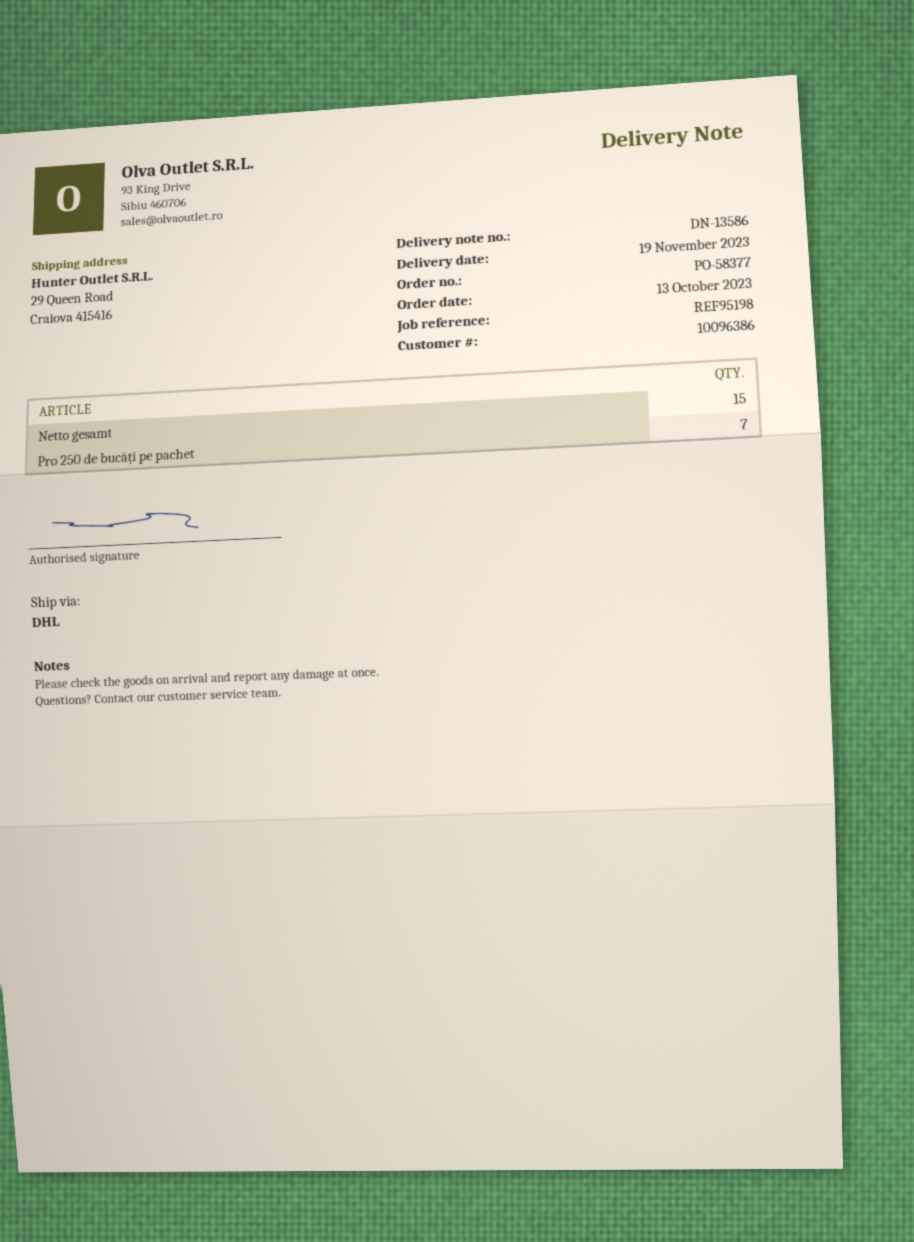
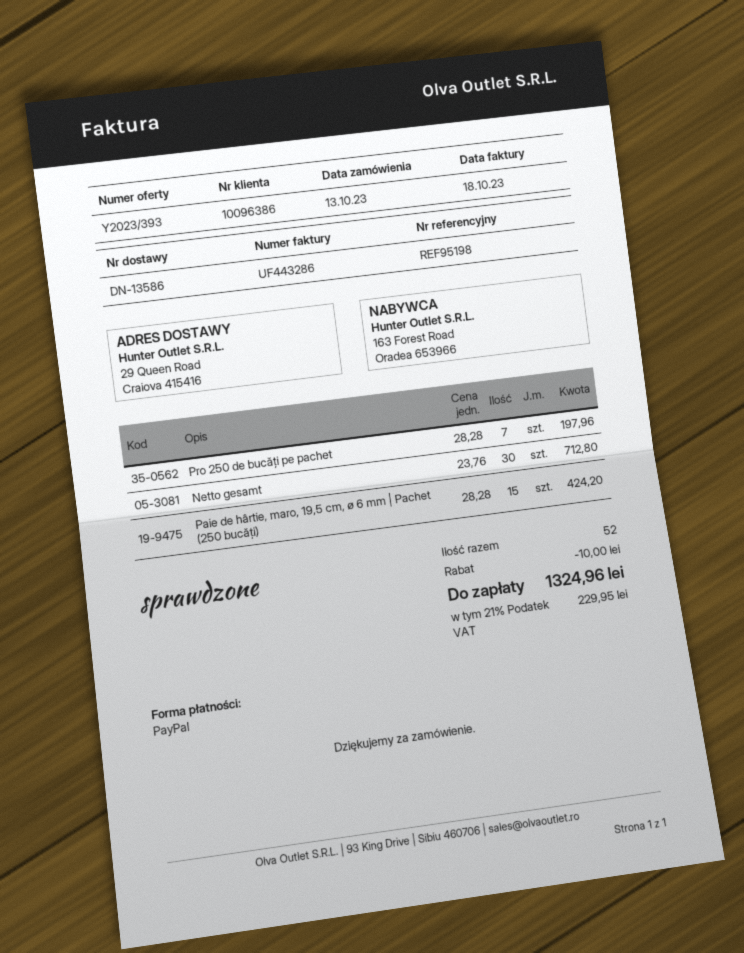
Netto gesamt: 15 -> 30
Paie de hârtie, maro, 19,5 cm, ø 6 mm | Pachet (250 bucăți): none -> 15

